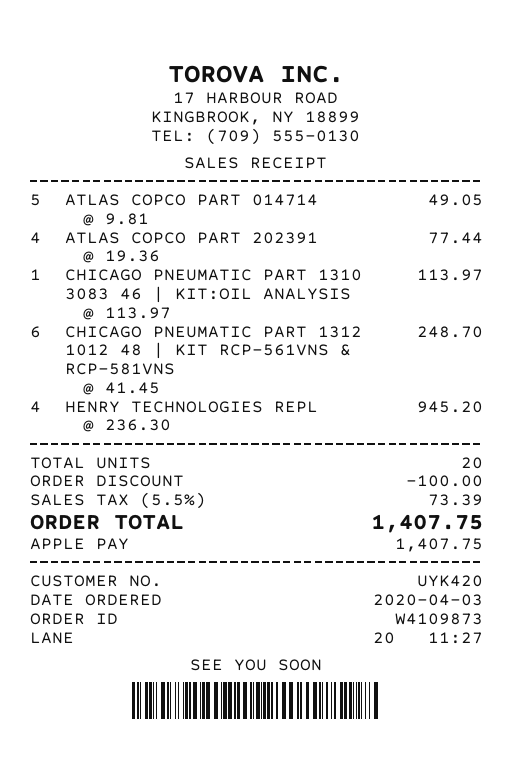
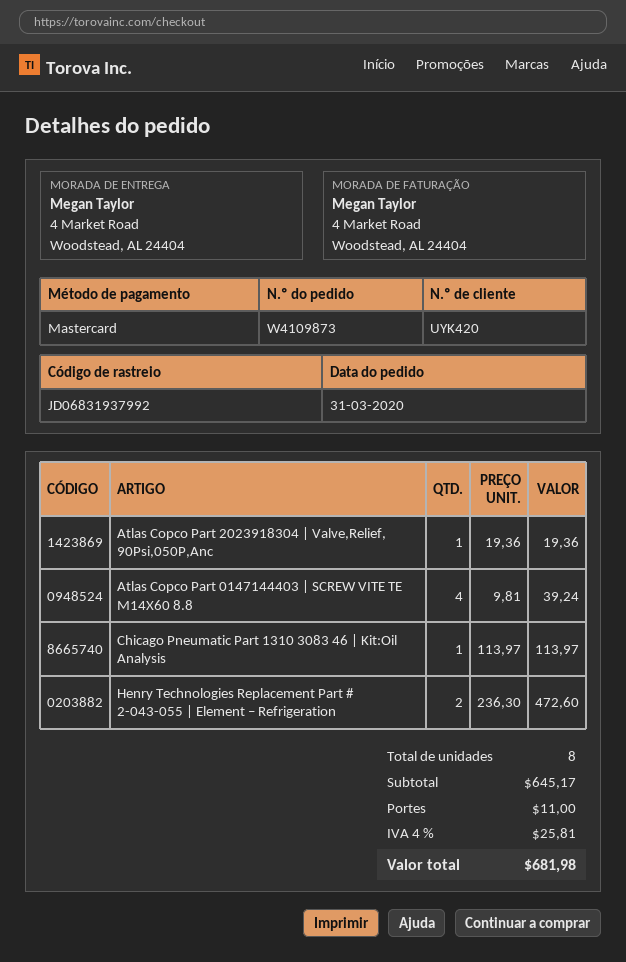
order date: 2020-04-03 -> 2020-03-31
payment method: Apple Pay -> Mastercard
ATLAS COPCO PART 014714: 5 x 9.81 = 49.05 -> 4 x 9.81 = 39.24
ATLAS COPCO PART 202391: 4 x 19.36 = 77.44 -> 1 x 19.36 = 19.36
CHICAGO PNEUMATIC PART 1312 1012 48 | KIT RCP-561VNS & RCP-581VNS: 6 x 41.45 = 248.70 -> none
HENRY TECHNOLOGIES REPL: 4 x 236.30 = 945.20 -> 2 x 236.30 = 472.60
total quantity: 20 -> 8
discount: 100.00 -> none
shipping: none -> 11.00
tax: 5.5% = 73.39 -> 4% = 25.81
total: 1407.75 -> 681.98

